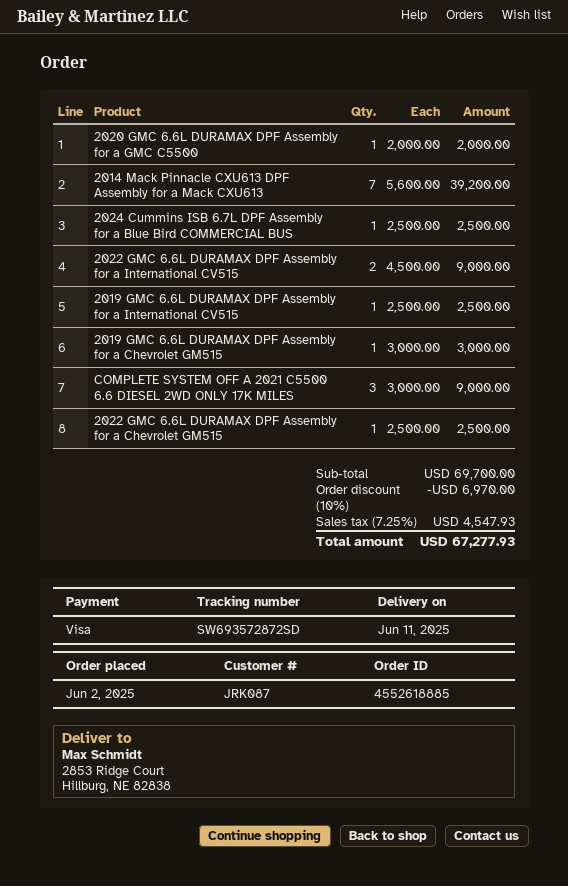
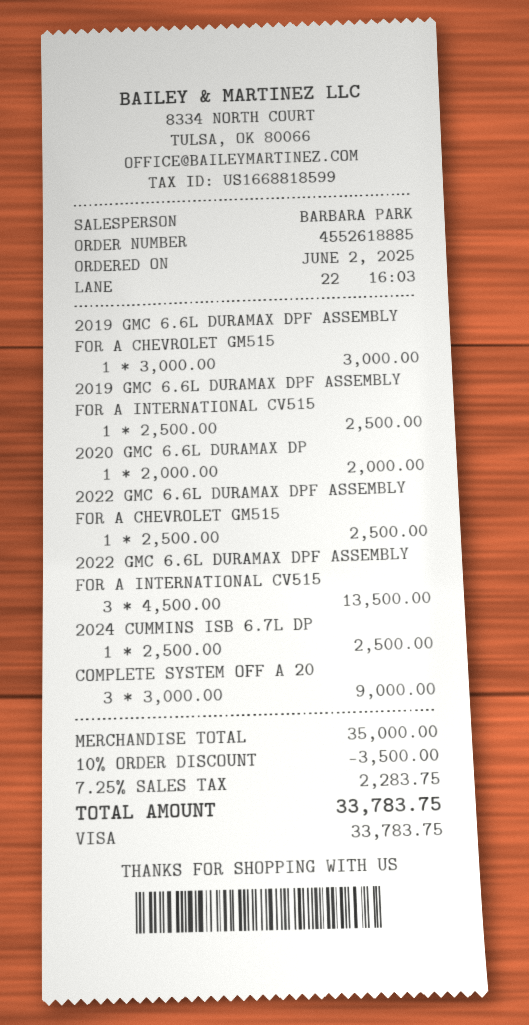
2014 Mack Pinnacle CXU613 DPF Assembly for a Mack CXU613: 7 x 5600.00 = 39200.00 -> none
2022 GMC 6.6L DURAMAX DPF Assembly for a International CV515: 2 x 4500.00 = 9000.00 -> 3 x 4500.00 = 13500.00
subtotal: 69700.00 -> 35000.00
discount: 10% = 6970.00 -> 10% = 3500.00
tax: 7.25% = 4547.93 -> 7.25% = 2283.75
total: 67277.93 -> 33783.75

